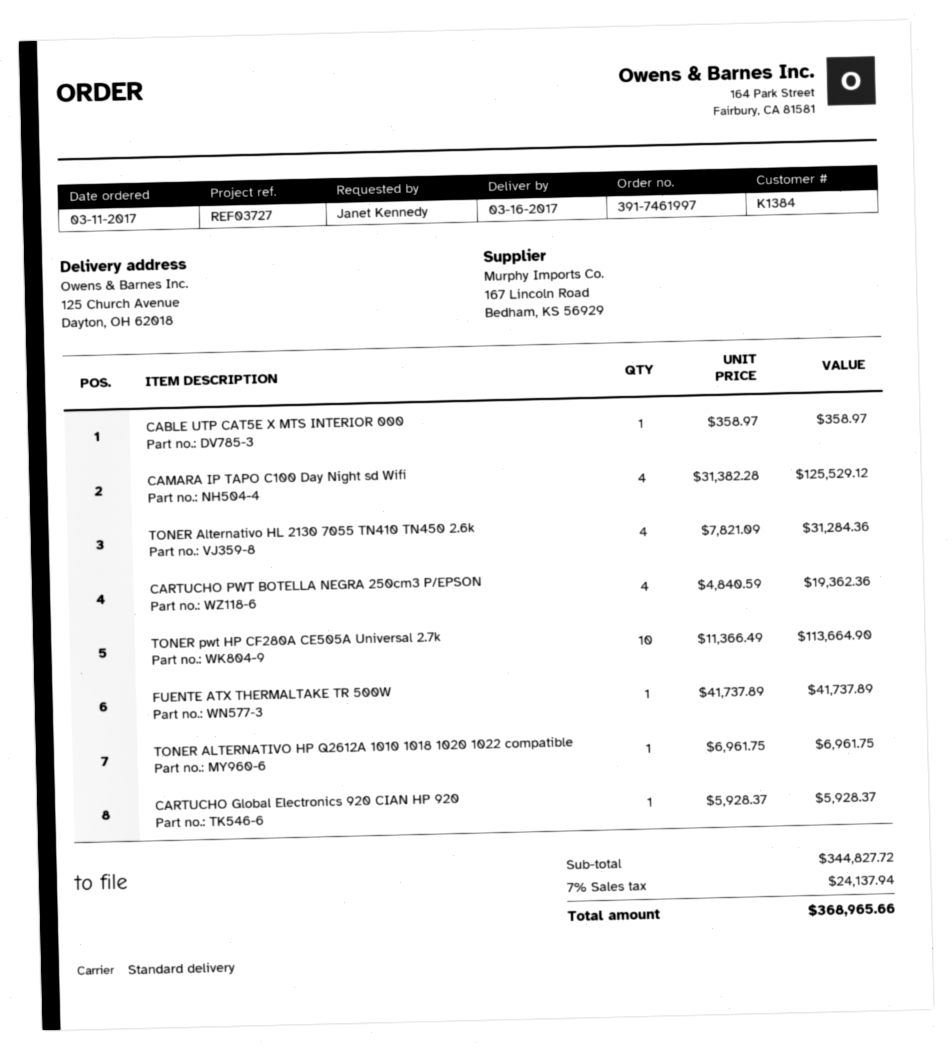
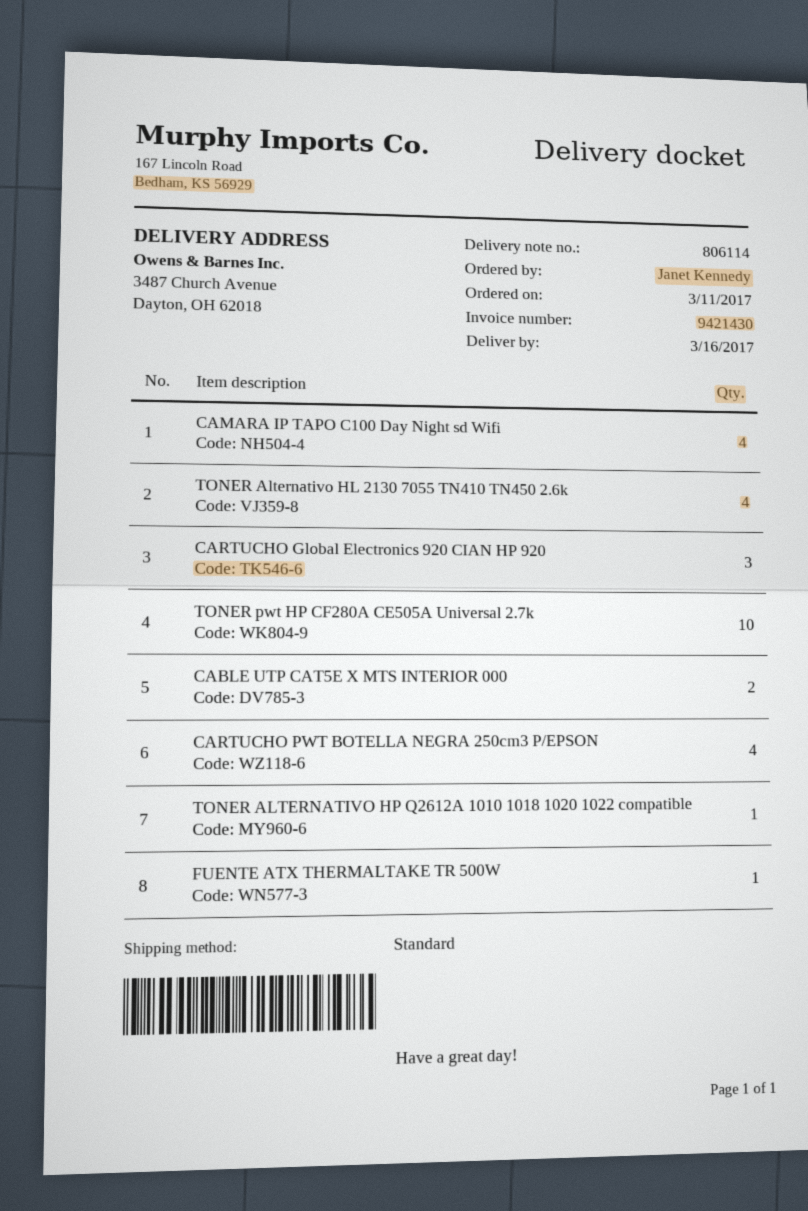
ship to: 125 Church Avenue, Dayton, OH 62018 -> 3487 Church Avenue, Dayton, OH 62018
CABLE UTP CAT5E X MTS INTERIOR 000: 1 -> 2
CARTUCHO Global Electronics 920 CIAN HP 920: 1 -> 3

